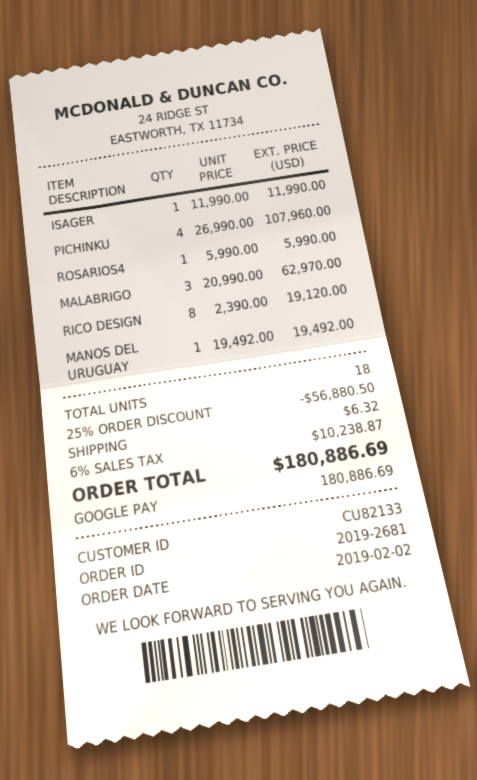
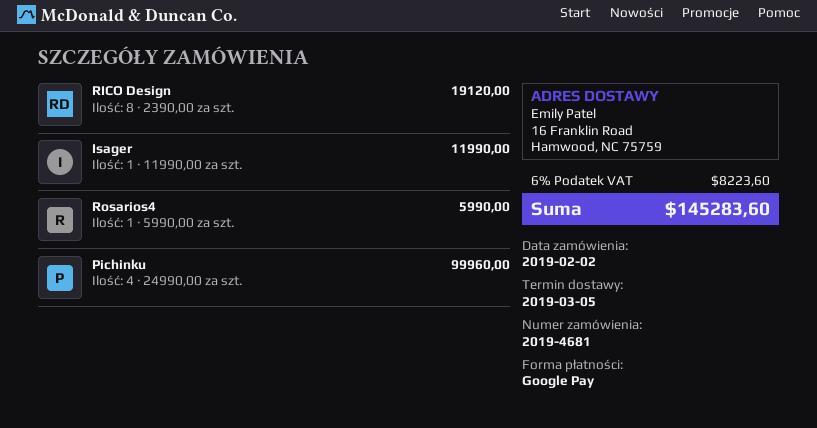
order number: 2019-2681 -> 2019-4681
PICHINKU: 4 x 26990.00 = 107960.00 -> 4 x 24990.00 = 99960.00
MALABRIGO: 3 x 20990.00 = 62970.00 -> none
MANOS DEL URUGUAY: 1 x 19492.00 = 19492.00 -> none
discount: 25% = 56880.50 -> none
shipping: 6.32 -> none
tax: 6% = 10238.87 -> 6% = 8223.60
total: 180886.69 -> 145283.60

